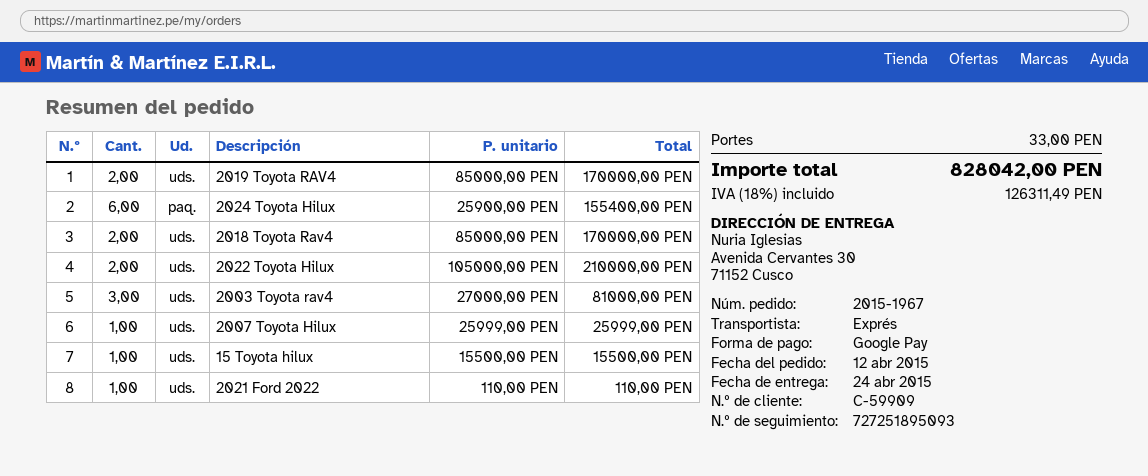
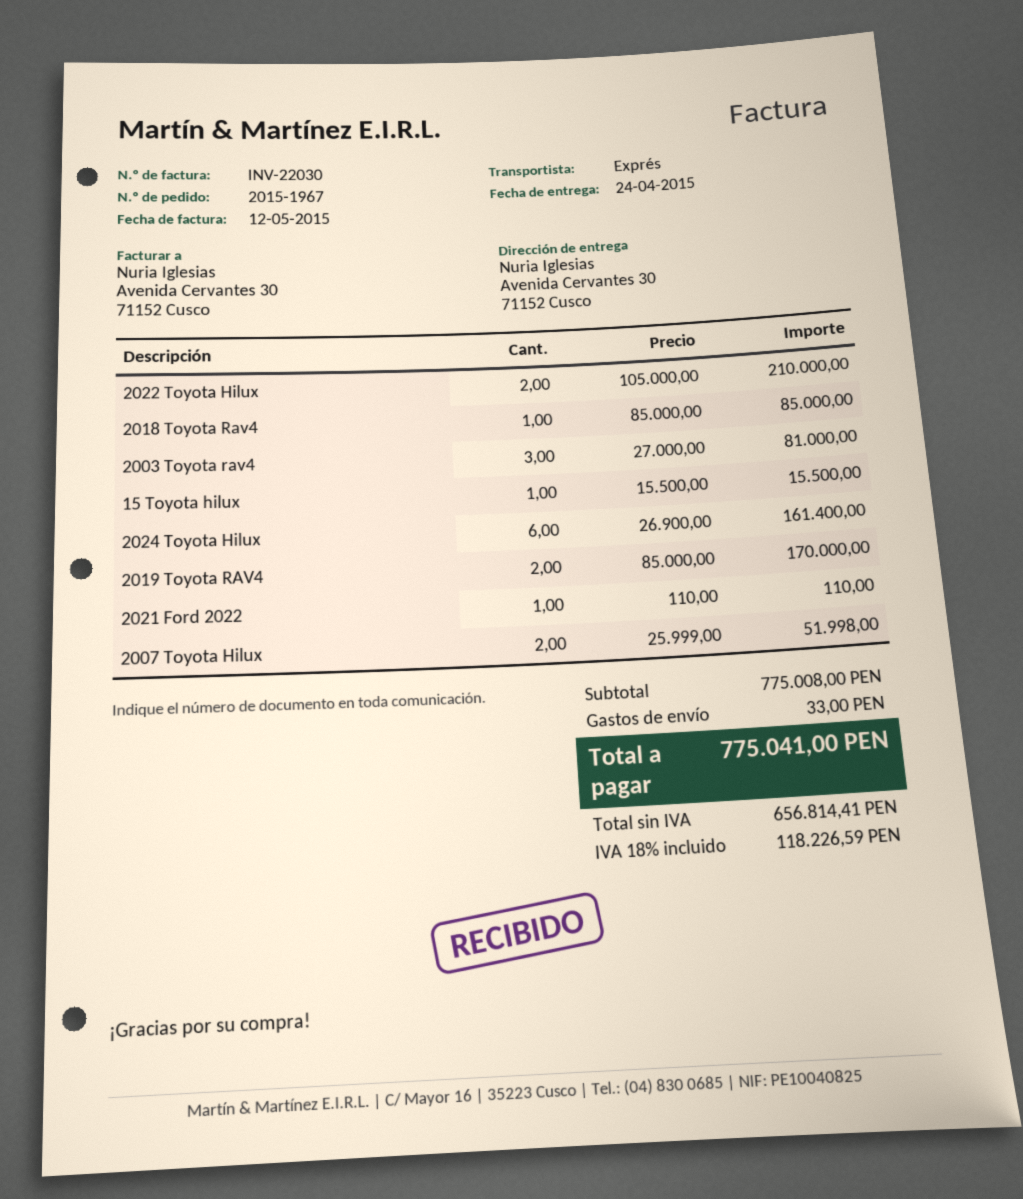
2024 Toyota Hilux: 6 x 25900.00 = 155400.00 -> 6 x 26900.00 = 161400.00
2018 Toyota Rav4: 2 x 85000.00 = 170000.00 -> 1 x 85000.00 = 85000.00
2007 Toyota Hilux: 1 x 25999.00 = 25999.00 -> 2 x 25999.00 = 51998.00
tax: 18% = 126311.49 -> 18% = 118226.59
total: 828042.00 -> 775041.00

